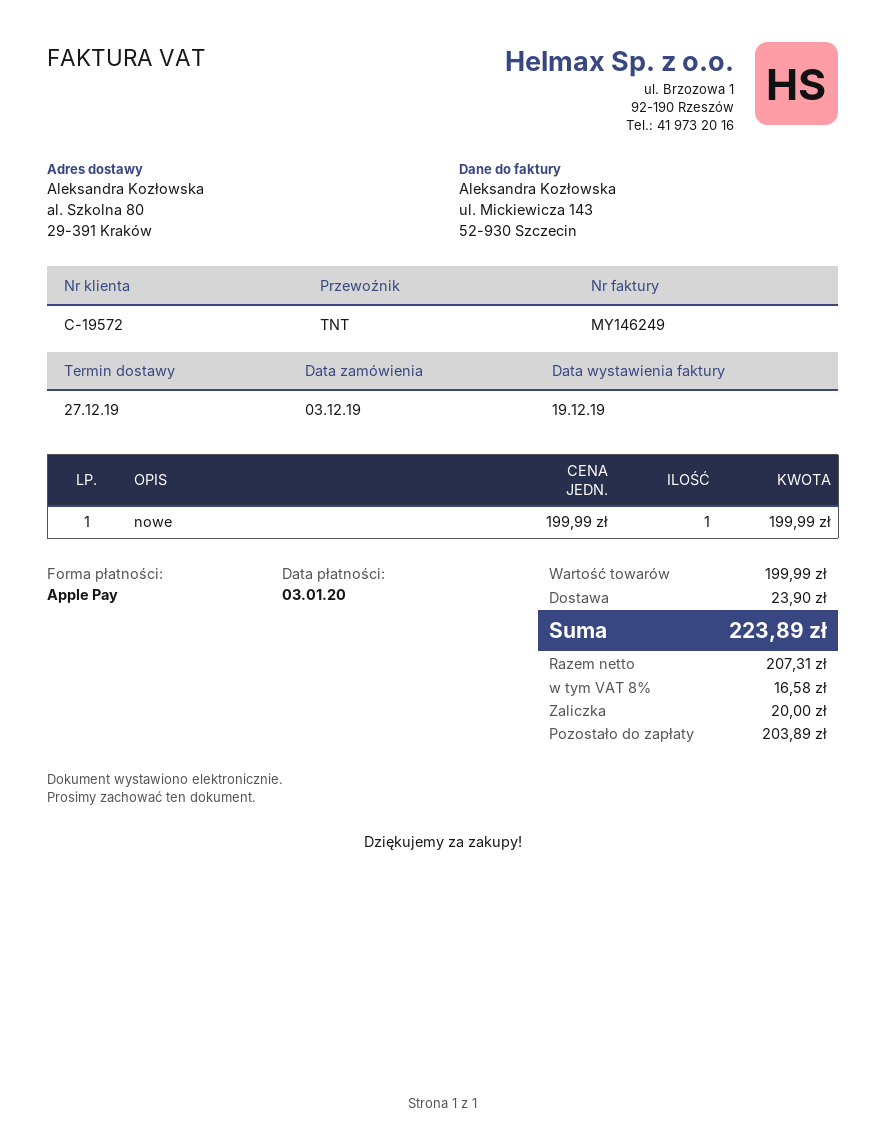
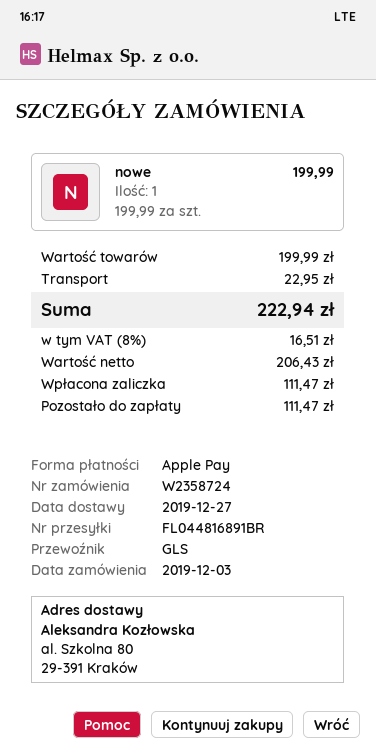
shipping method: TNT -> GLS
shipping: 23.90 -> 22.95
net: 207.31 -> 206.43
tax: 8% = 16.58 -> 8% = 16.51
total: 223.89 -> 222.94
deposit: 20.00 -> 111.47
balance: 203.89 -> 111.47

